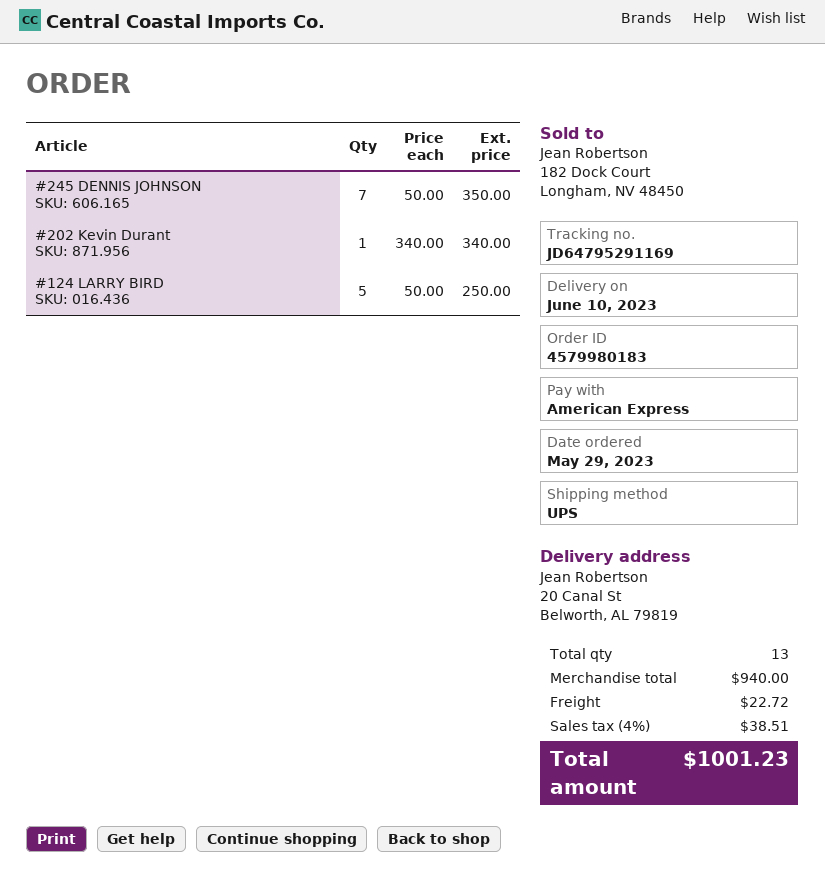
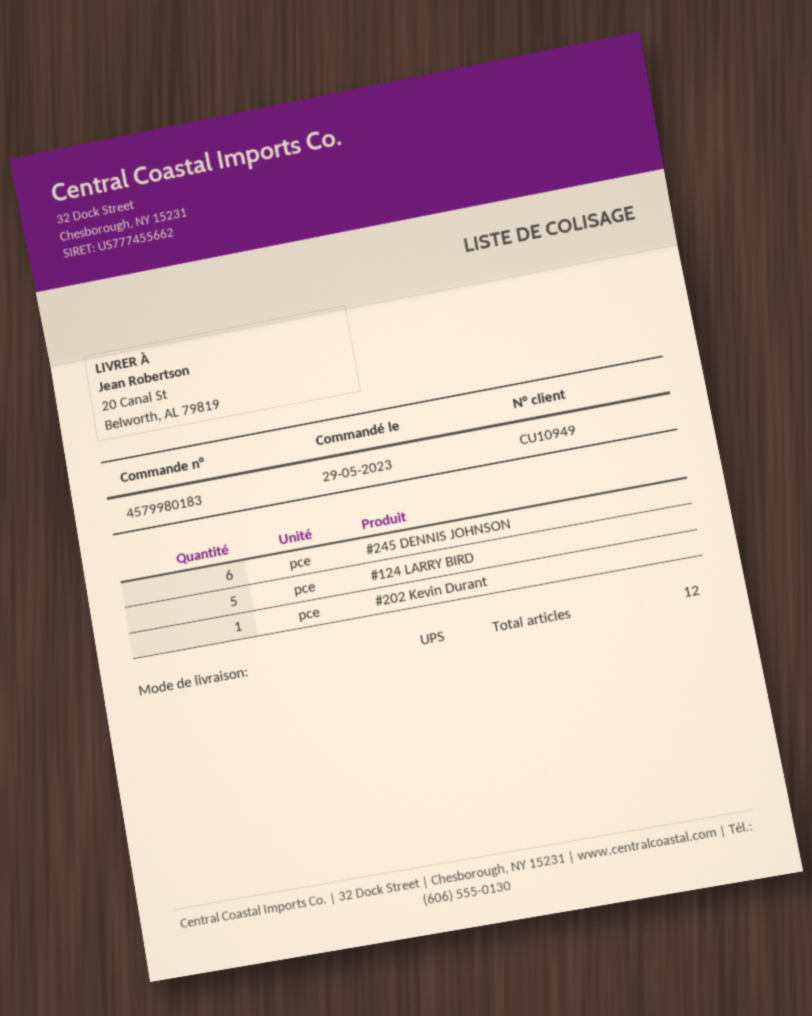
#245 DENNIS JOHNSON: 7 -> 6
total quantity: 13 -> 12

